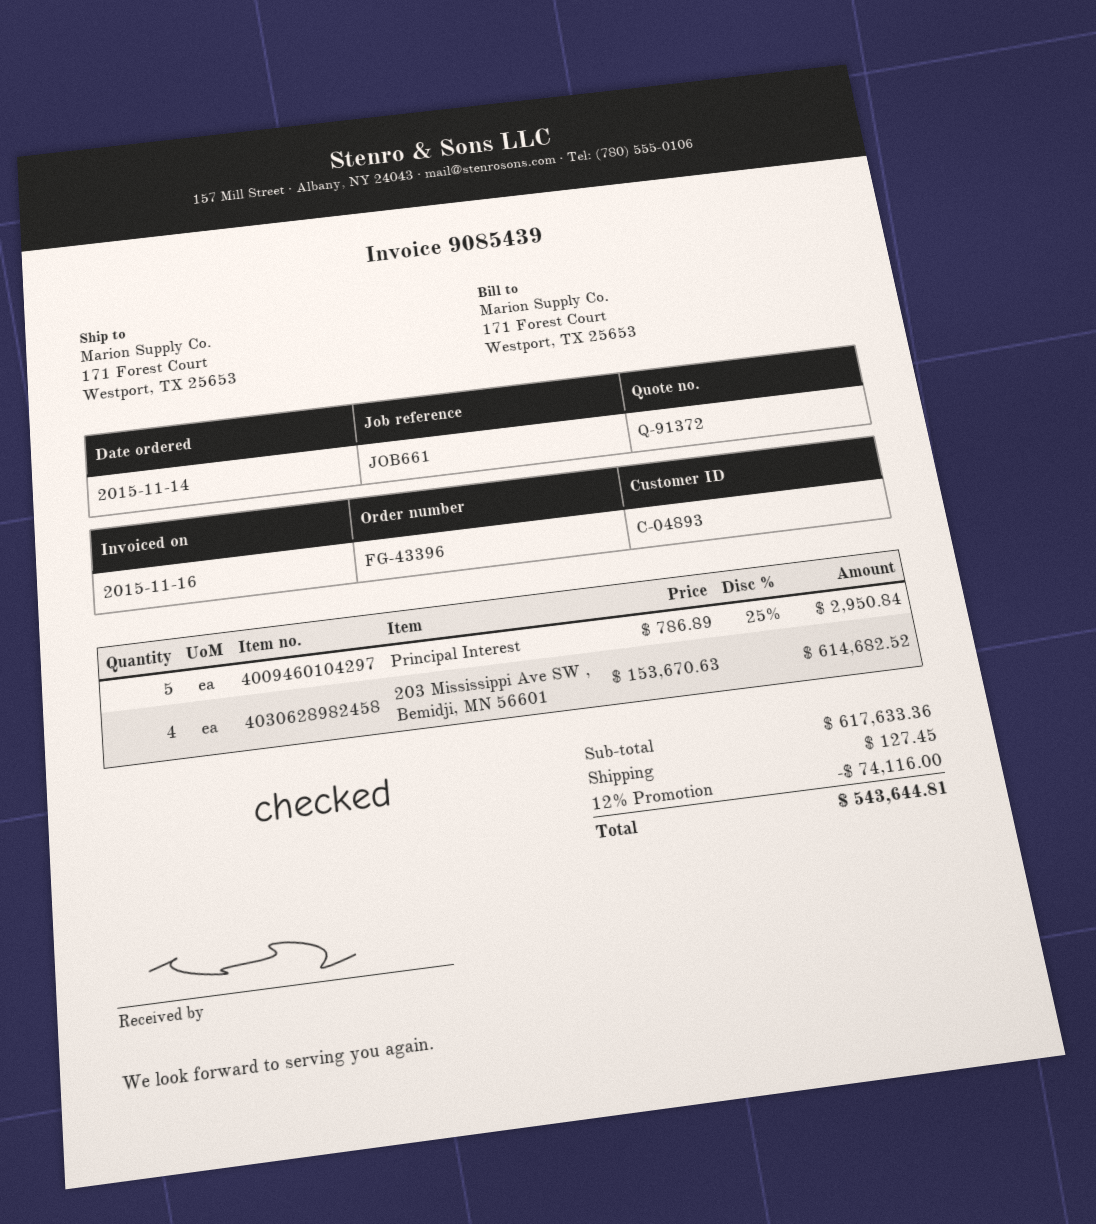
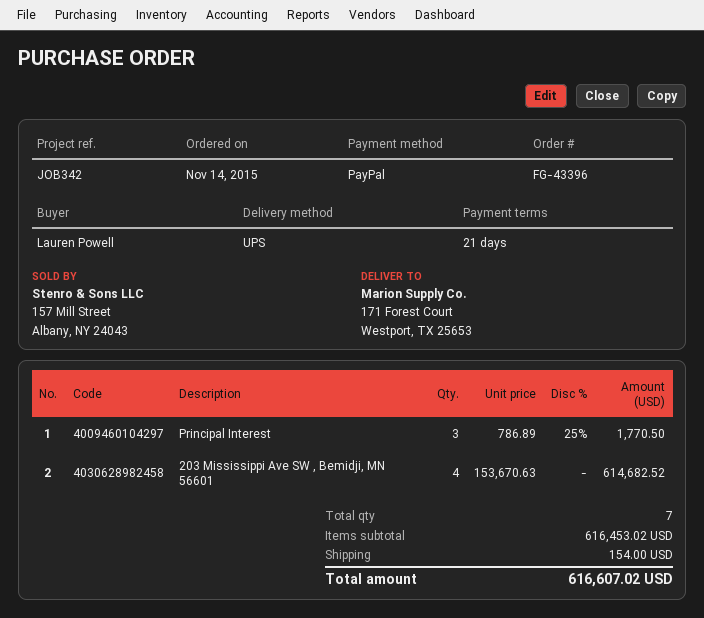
reference: JOB661 -> JOB342
Principal Interest: 5 x 786.89 - 25% = 2950.84 -> 3 x 786.89 - 25% = 1770.50
subtotal: 617633.36 -> 616453.02
discount: 12% = 74116.00 -> none
shipping: 127.45 -> 154.00
total: 543644.81 -> 616607.02

